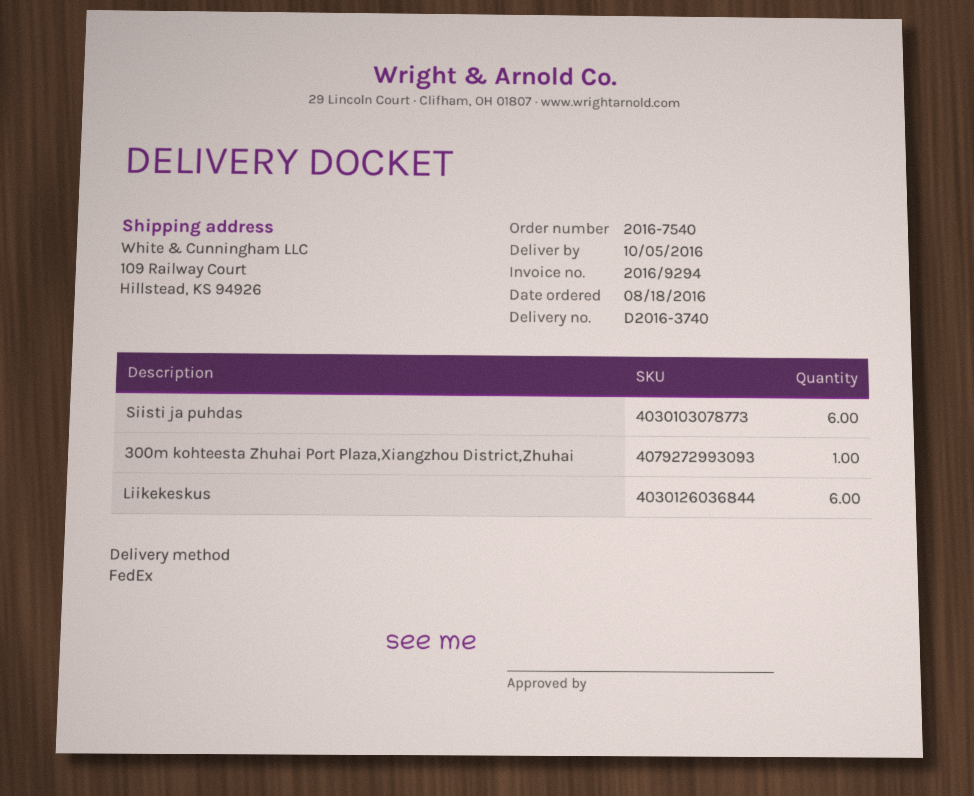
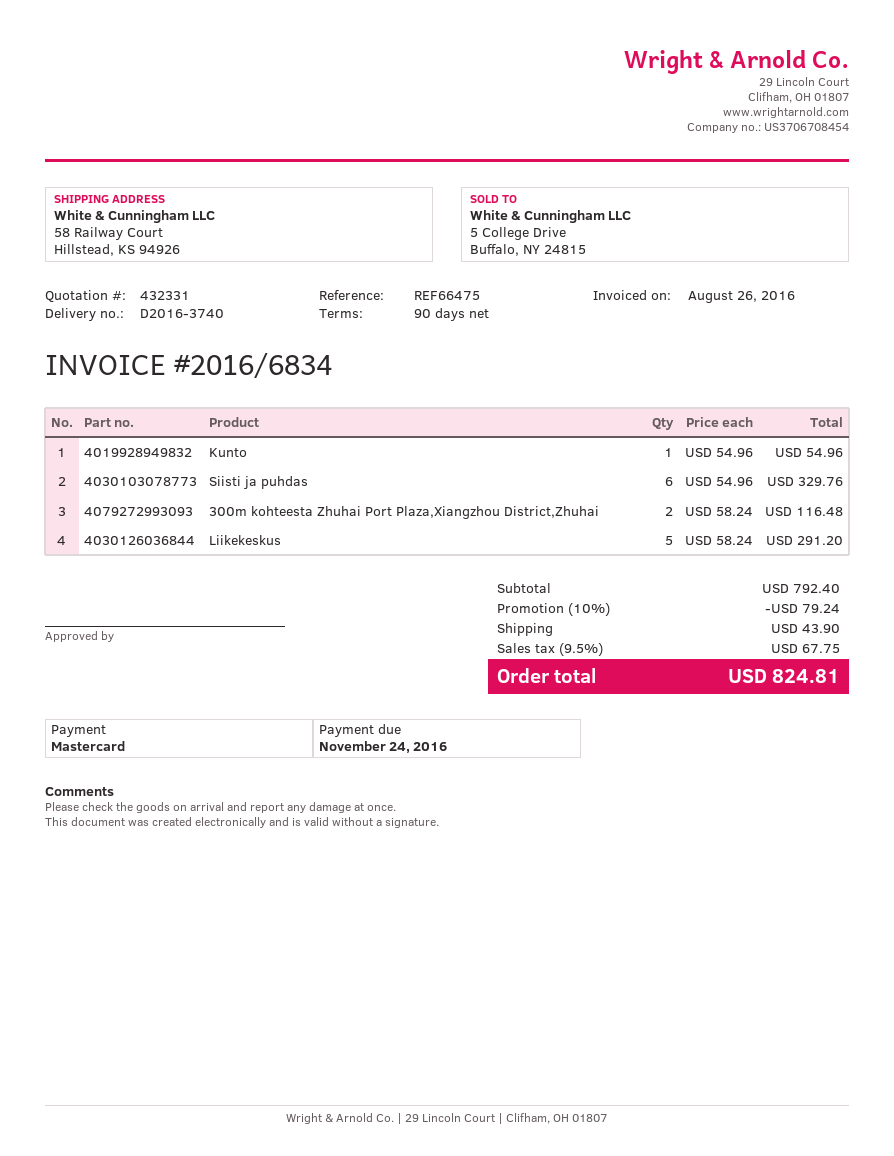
invoice number: 2016/9294 -> 2016/6834
ship to: 109 Railway Court, Hillstead, KS 94926 -> 58 Railway Court, Hillstead, KS 94926
300m kohteesta Zhuhai Port Plaza,Xiangzhou District,Zhuhai: 1 -> 2
Liikekeskus: 6 -> 5
Kunto: none -> 1

